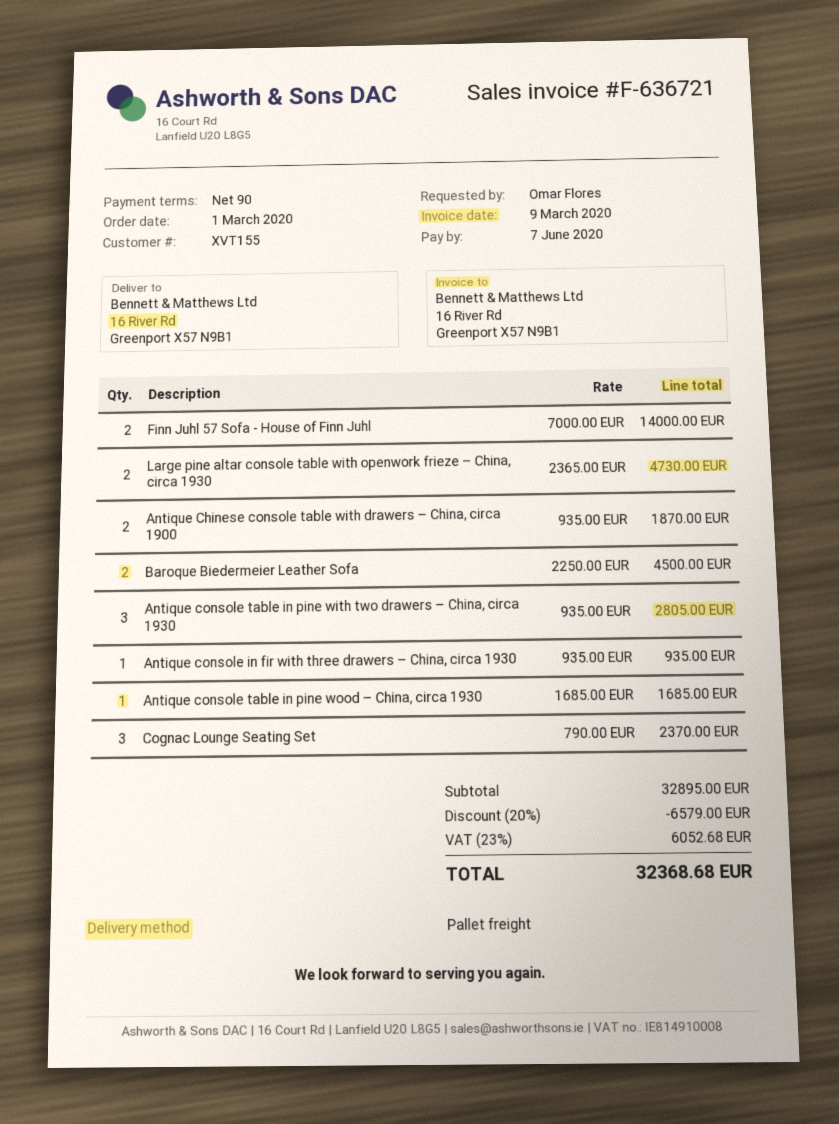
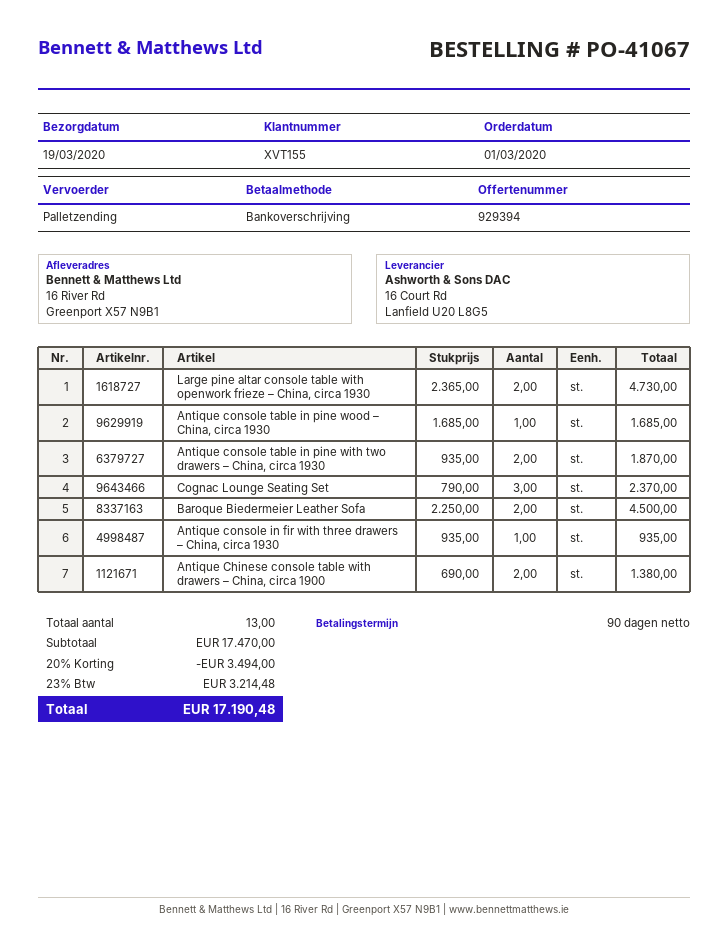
Finn Juhl 57 Sofa - House of Finn Juhl: 2 x 7000.00 = 14000.00 -> none
Antique Chinese console table with drawers – China, circa 1900: 2 x 935.00 = 1870.00 -> 2 x 690.00 = 1380.00
Antique console table in pine with two drawers – China, circa 1930: 3 x 935.00 = 2805.00 -> 2 x 935.00 = 1870.00
subtotal: 32895.00 -> 17470.00
discount: 20% = 6579.00 -> 20% = 3494.00
tax: 23% = 6052.68 -> 23% = 3214.48
total: 32368.68 -> 17190.48

